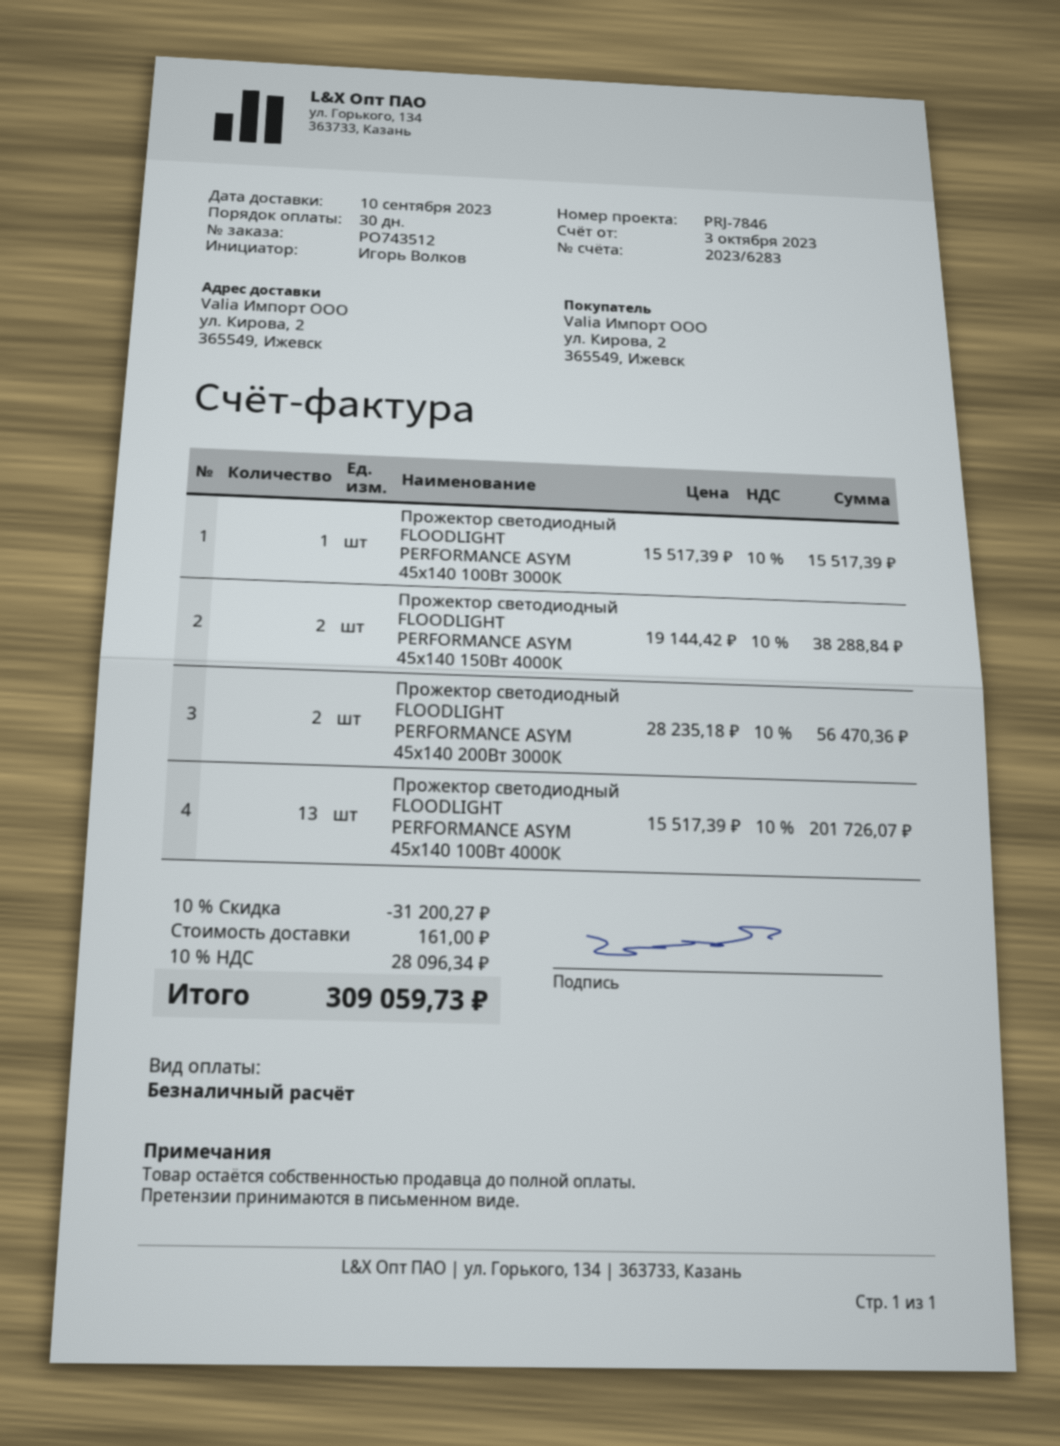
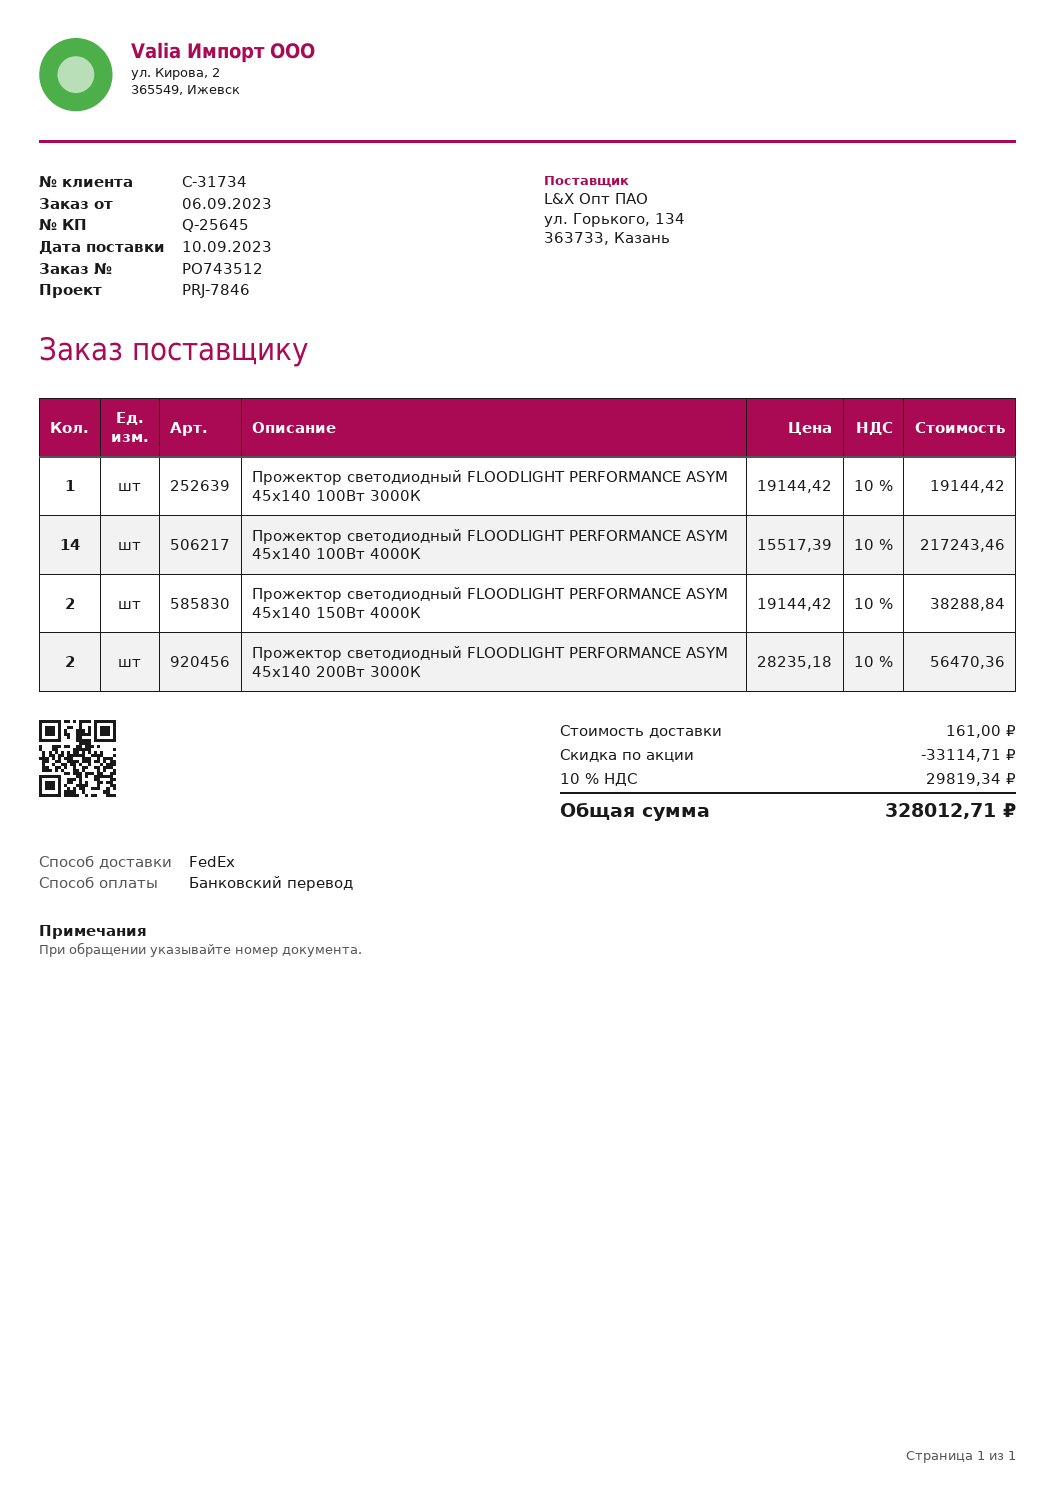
Прожектор светодиодный FLOODLIGHT PERFORMANCE ASYM 45x140 100Вт 3000К: 1 x 15517.39 = 15517.39 -> 1 x 19144.42 = 19144.42
Прожектор светодиодный FLOODLIGHT PERFORMANCE ASYM 45x140 100Вт 4000К: 13 x 15517.39 = 201726.07 -> 14 x 15517.39 = 217243.46
discount: 31200.27 -> 33114.71
tax: 10% = 28096.34 -> 10% = 29819.34
total: 309059.73 -> 328012.71

